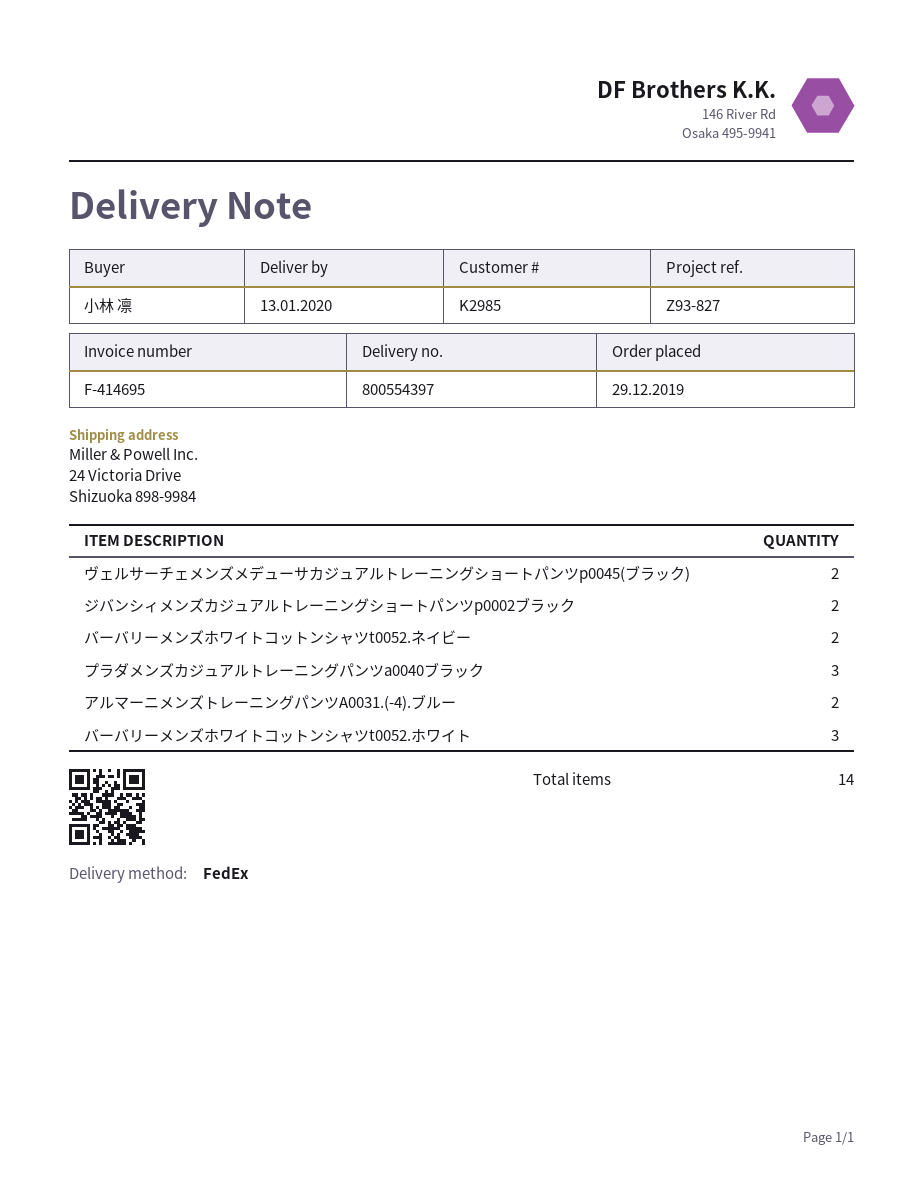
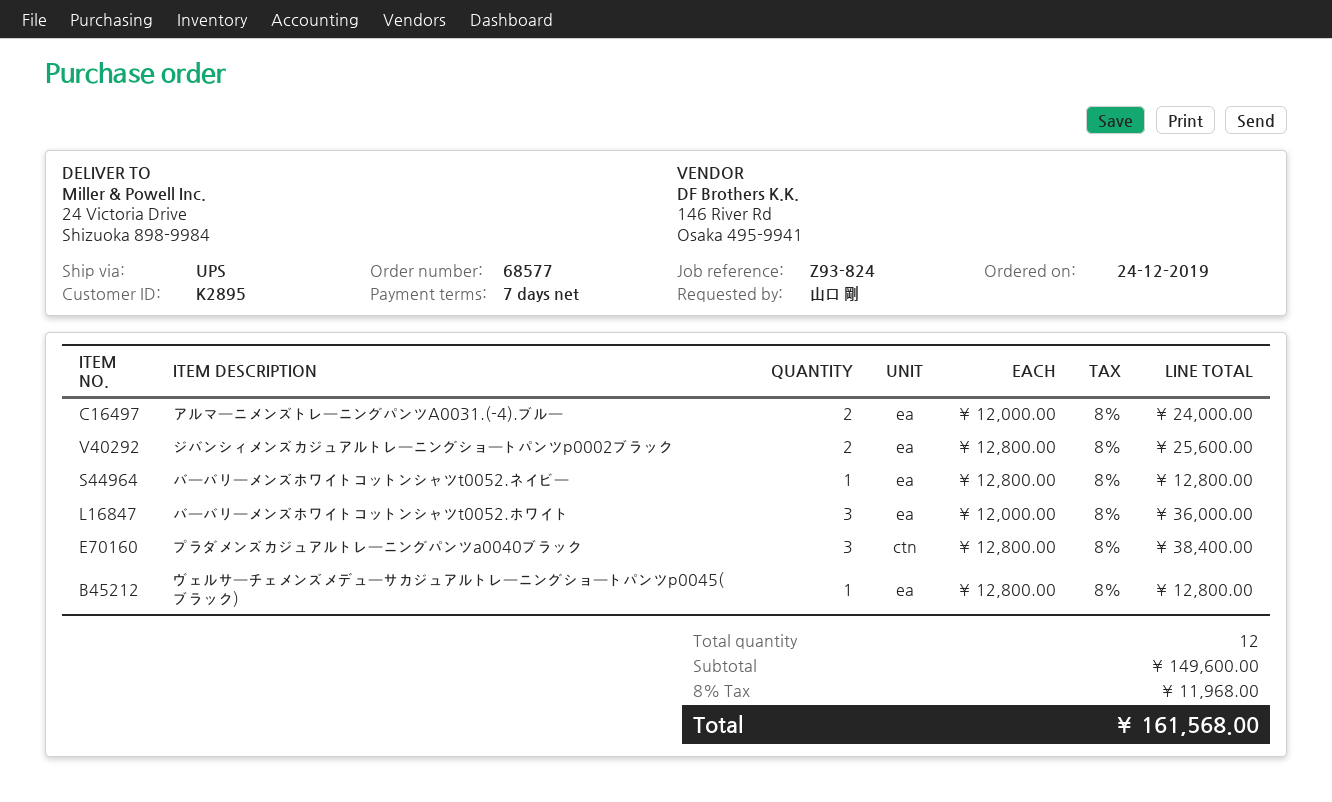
order date: 2019-12-29 -> 2019-12-24
customer number: K2985 -> K2895
reference: Z93-827 -> Z93-824
ordered by: 小林 凛 -> 山口 剛
shipping method: FedEx -> UPS
ヴェルサーチェメンズメデューサカジュアルトレーニングショートパンツp0045(ブラック): 2 -> 1
バーバリーメンズホワイトコットンシャツt0052.ネイビー: 2 -> 1
total quantity: 14 -> 12

